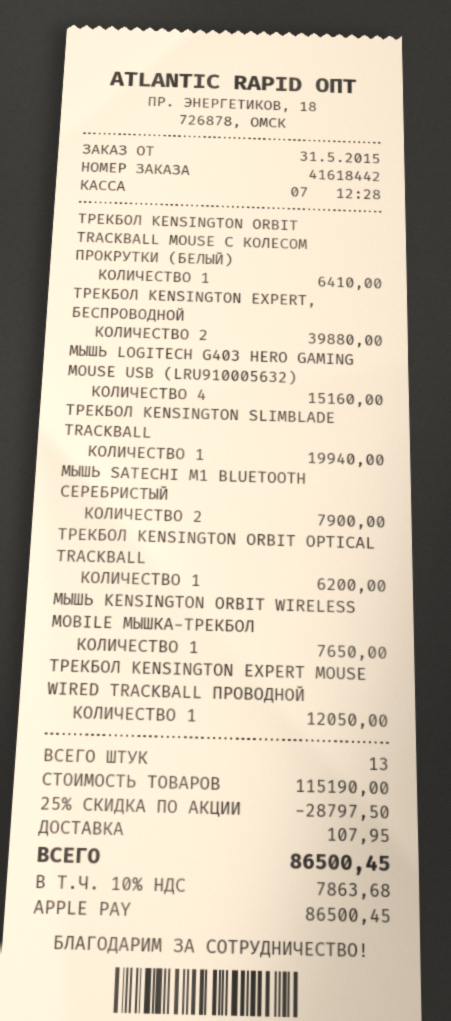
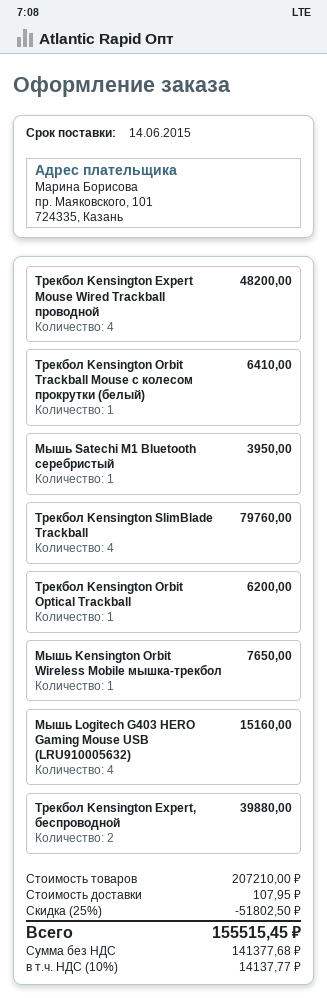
ТРЕКБОЛ KENSINGTON SLIMBLADE TRACKBALL: 1 for 19940.00 -> 4 for 79760.00
МЫШЬ SATECHI M1 BLUETOOTH СЕРЕБРИСТЫЙ: 2 for 7900.00 -> 1 for 3950.00
ТРЕКБОЛ KENSINGTON EXPERT MOUSE WIRED TRACKBALL ПРОВОДНОЙ: 1 for 12050.00 -> 4 for 48200.00
subtotal: 115190.00 -> 207210.00
discount: 25% = 28797.50 -> 25% = 51802.50
tax: 10% = 7863.68 -> 10% = 14137.77
total: 86500.45 -> 155515.45

